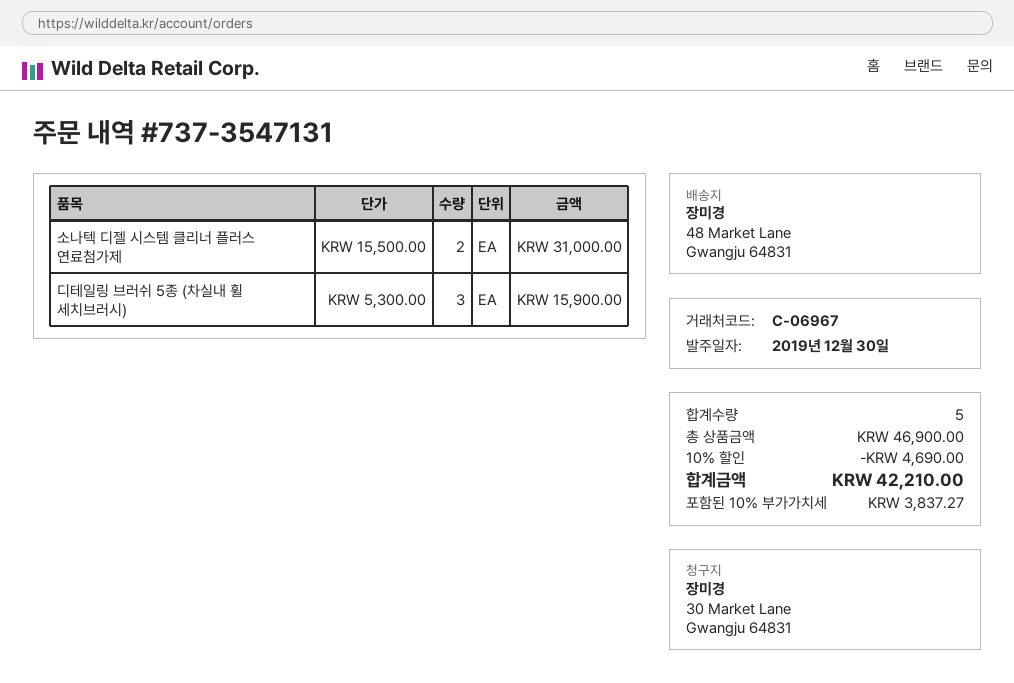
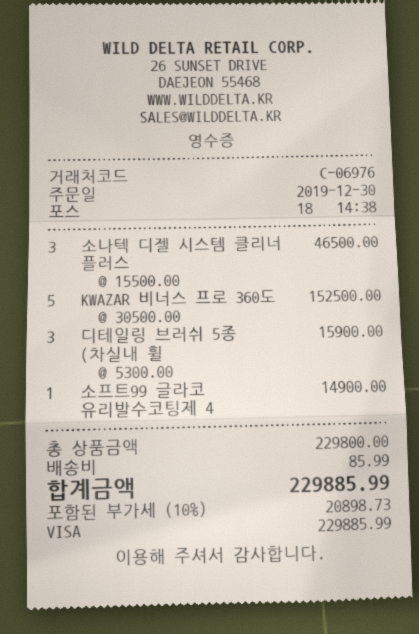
customer number: C-06967 -> C-06976
소나텍 디젤 시스템 클리너 플러스 연료첨가제: 2 x 15500.00 = 31000.00 -> 3 x 15500.00 = 46500.00
KWAZAR 비너스 프로 360도: none -> 5 x 30500.00 = 152500.00
소프트99 글라코 유리발수코팅제 4: none -> 1 x 14900.00 = 14900.00
subtotal: 46900.00 -> 229800.00
discount: 10% = 4690.00 -> none
shipping: none -> 85.99
tax: 10% = 3837.27 -> 10% = 20898.73
total: 42210.00 -> 229885.99

